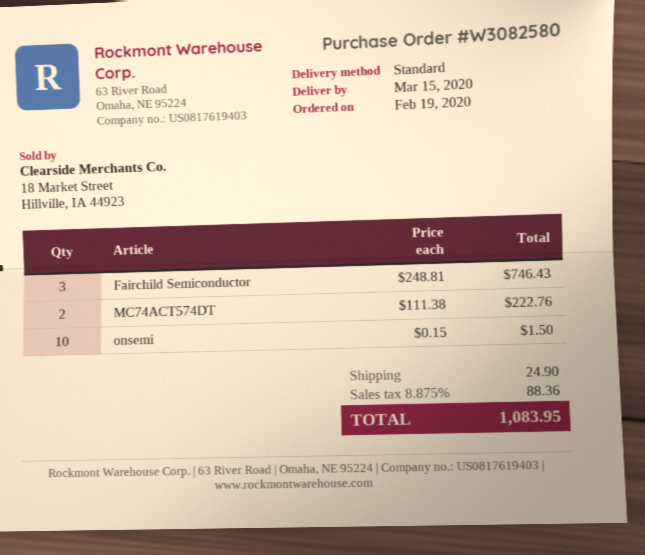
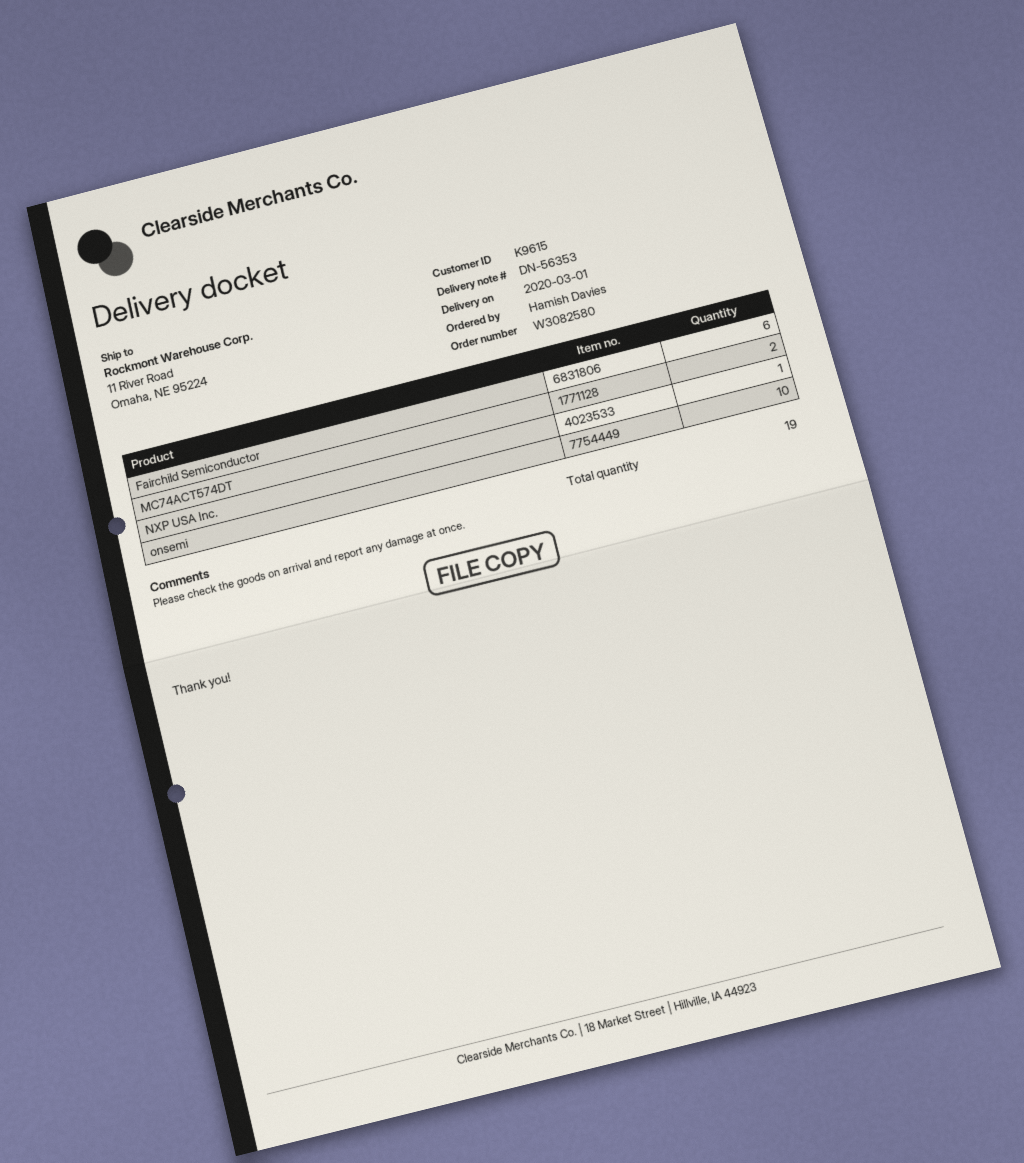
delivery date: 2020-03-15 -> 2020-03-01
Fairchild Semiconductor: 3 -> 6
NXP USA Inc.: none -> 1

